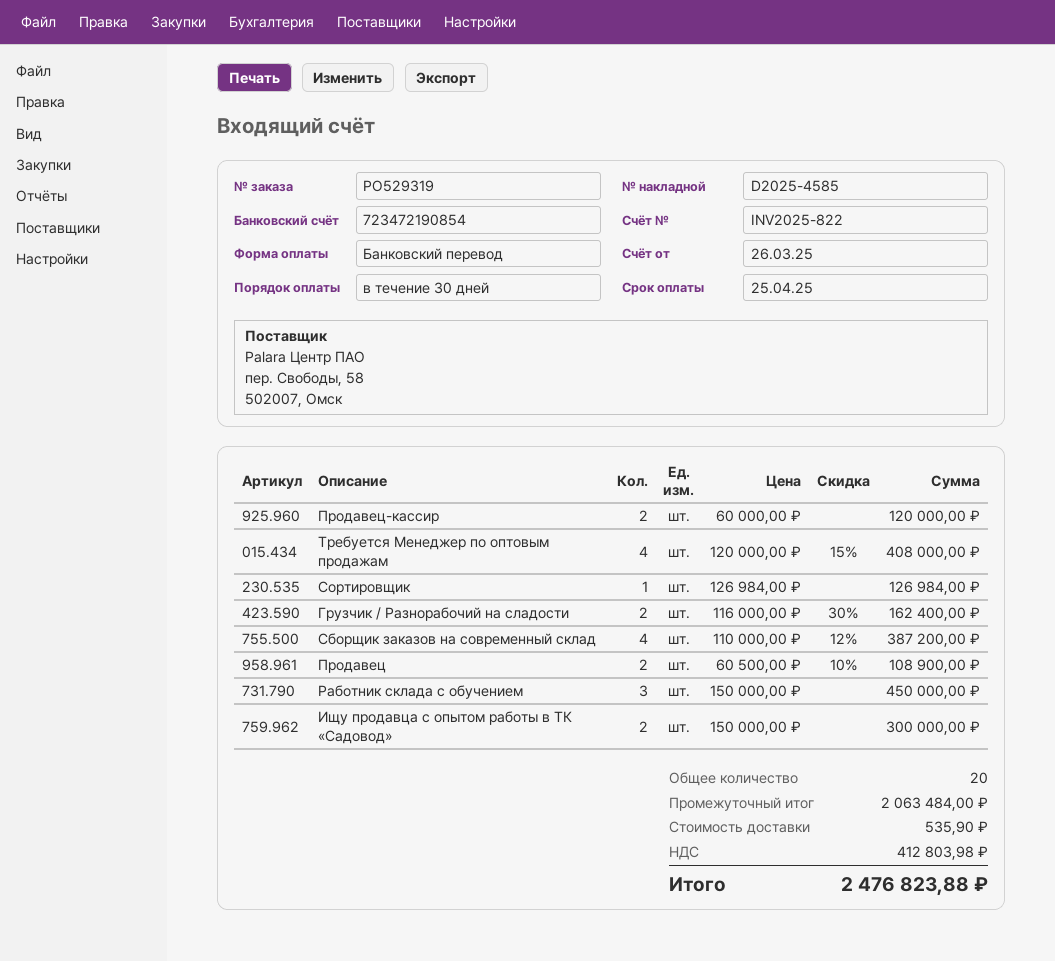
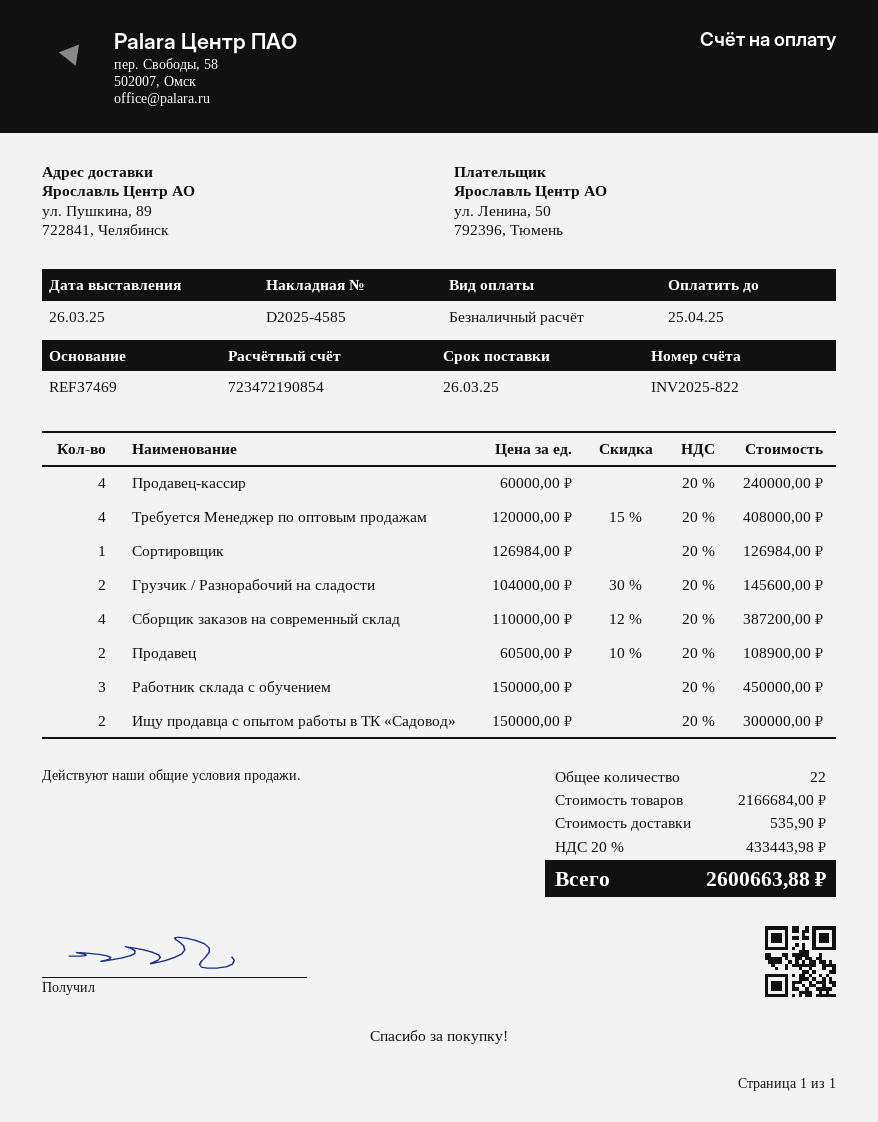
Продавец-кассир: 2 x 60000.00 = 120000.00 -> 4 x 60000.00 = 240000.00
Грузчик / Разнорабочий на сладости: 2 x 116000.00 - 30% = 162400.00 -> 2 x 104000.00 - 30% = 145600.00
total quantity: 20 -> 22
subtotal: 2063484.00 -> 2166684.00
tax: 412803.98 -> 433443.98
total: 2476823.88 -> 2600663.88

